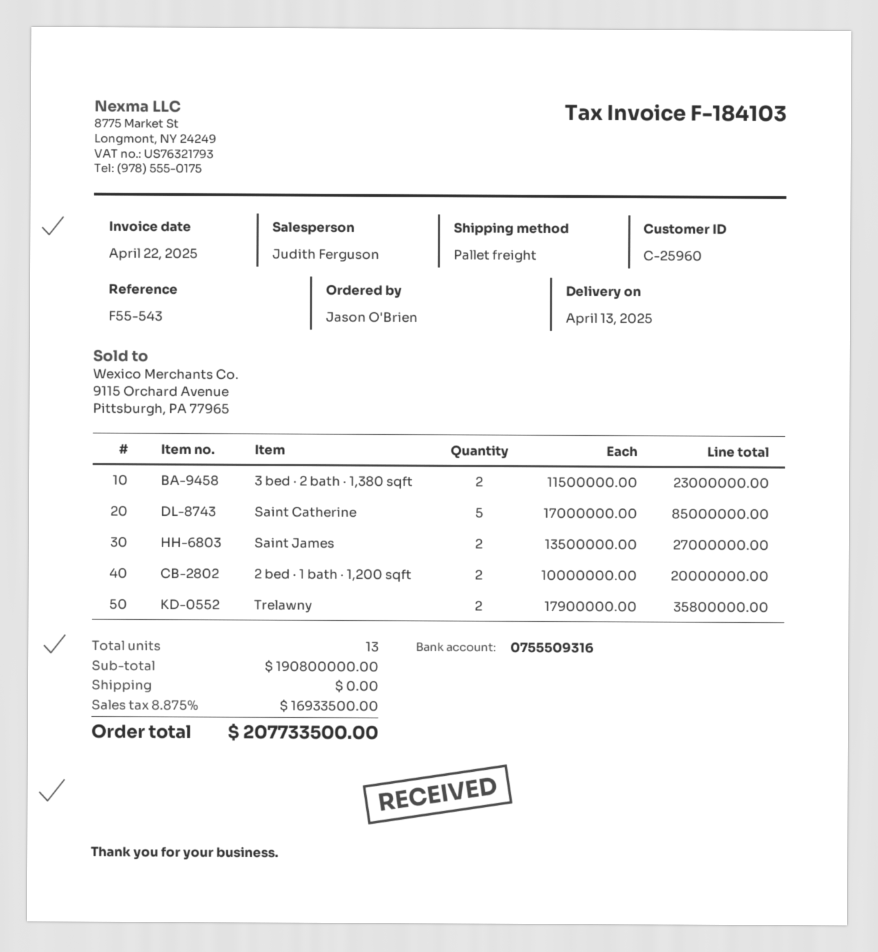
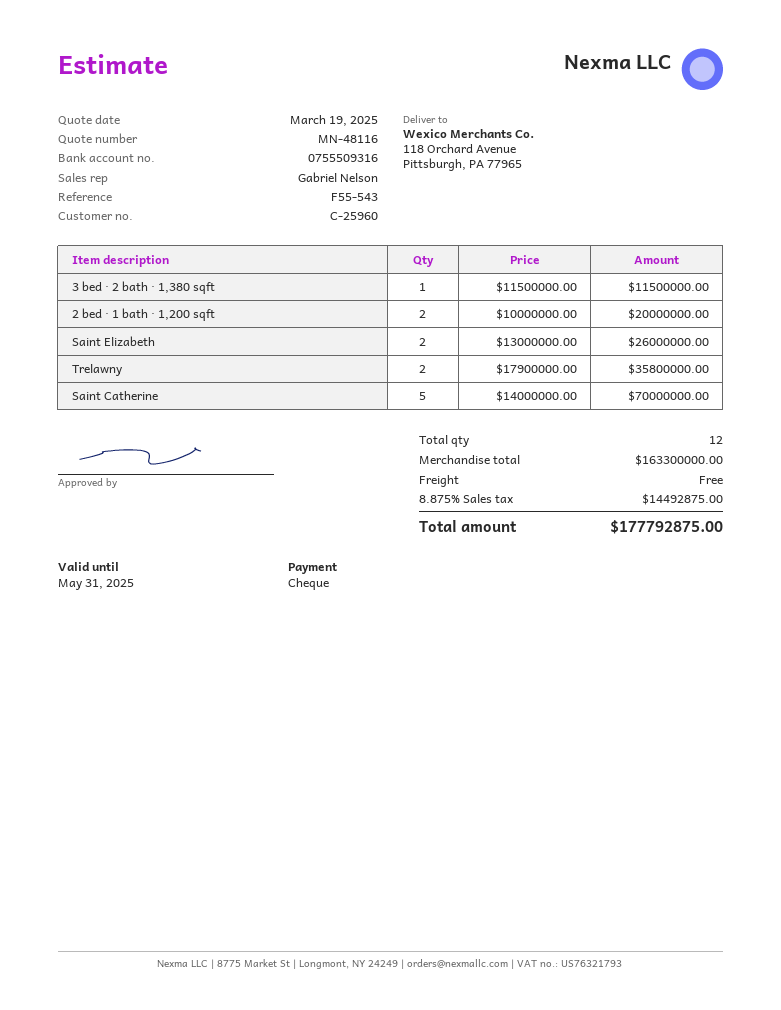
sales rep: Judith Ferguson -> Gabriel Nelson
3 bed · 2 bath · 1,380 sqft: 2 x 11500000.00 = 23000000.00 -> 1 x 11500000.00 = 11500000.00
Saint Catherine: 5 x 17000000.00 = 85000000.00 -> 5 x 14000000.00 = 70000000.00
Saint James: 2 x 13500000.00 = 27000000.00 -> none
Saint Elizabeth: none -> 2 x 13000000.00 = 26000000.00
total quantity: 13 -> 12
subtotal: 190800000.00 -> 163300000.00
tax: 8.875% = 16933500.00 -> 8.875% = 14492875.00
total: 207733500.00 -> 177792875.00

